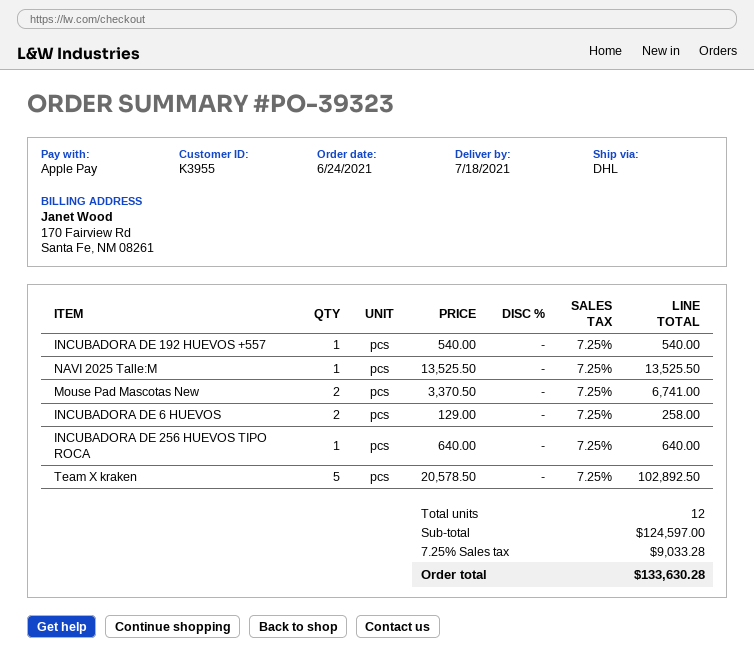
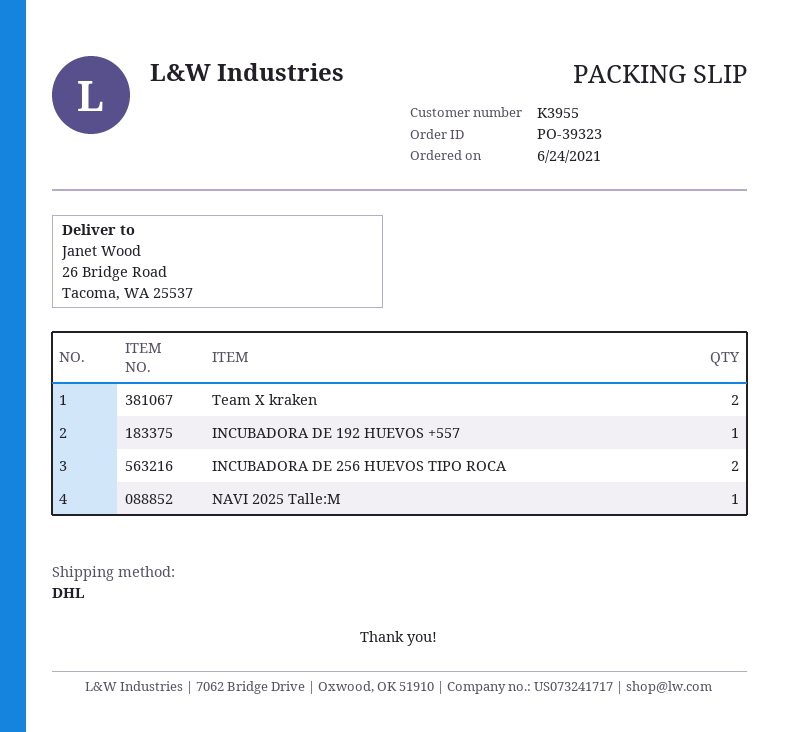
Mouse Pad Mascotas New: 2 -> none
INCUBADORA DE 6 HUEVOS: 2 -> none
INCUBADORA DE 256 HUEVOS TIPO ROCA: 1 -> 2
Team X kraken: 5 -> 2

